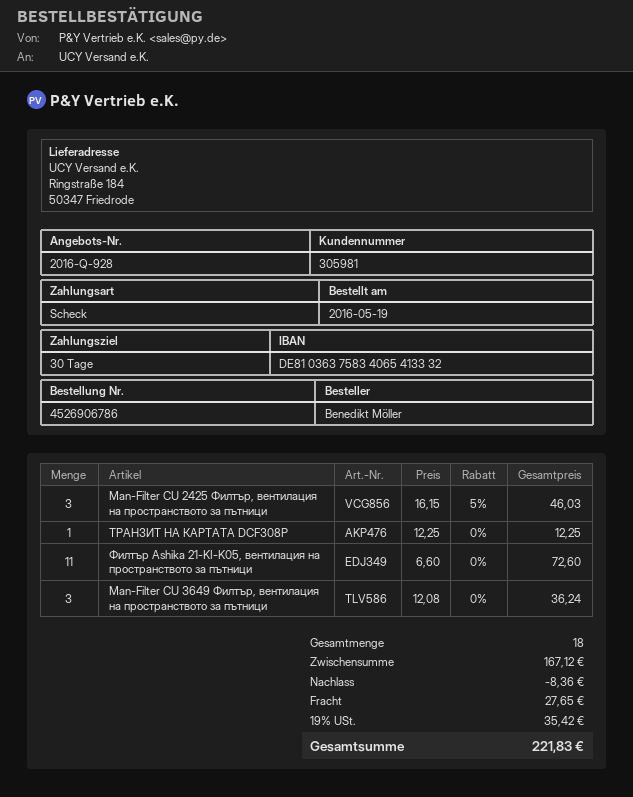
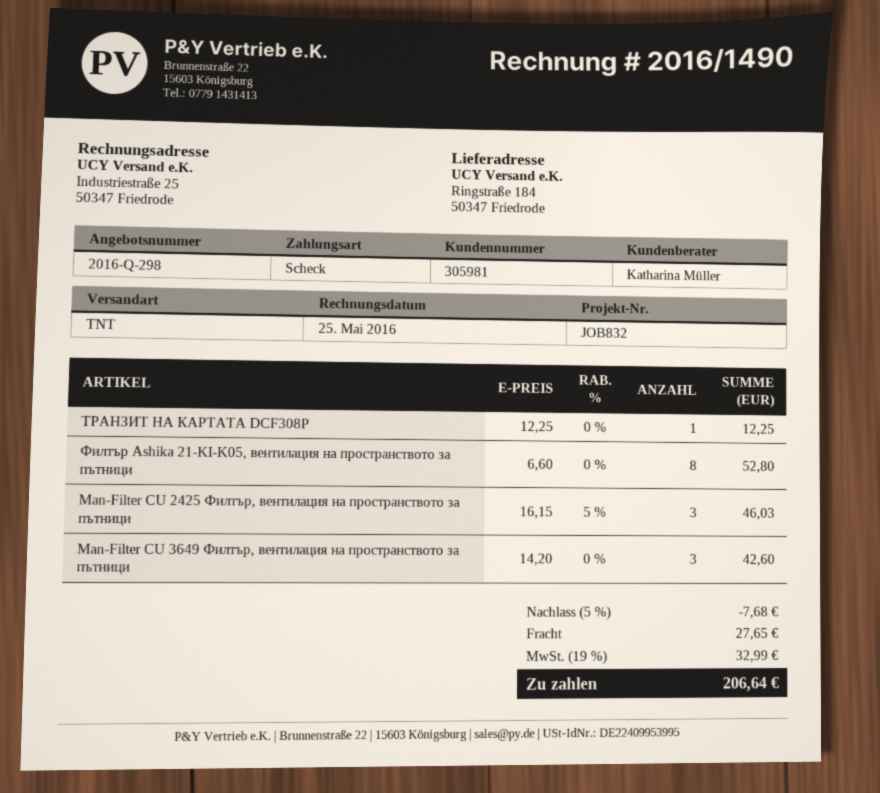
quote number: 2016-Q-928 -> 2016-Q-298
Филтър Ashika 21-KI-K05, вентилация на пространството за пътници: 11 x 6.60 = 72.60 -> 8 x 6.60 = 52.80
Man-Filter CU 3649 Филтър, вентилация на пространството за пътници: 3 x 12.08 = 36.24 -> 3 x 14.20 = 42.60
discount: 8.36 -> 7.68
tax: 19% = 35.42 -> 19% = 32.99
total: 221.83 -> 206.64

